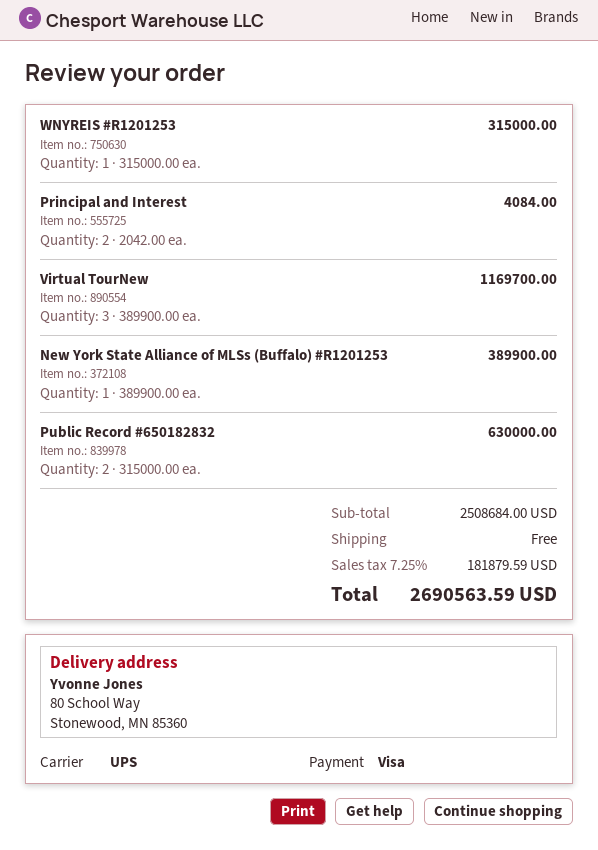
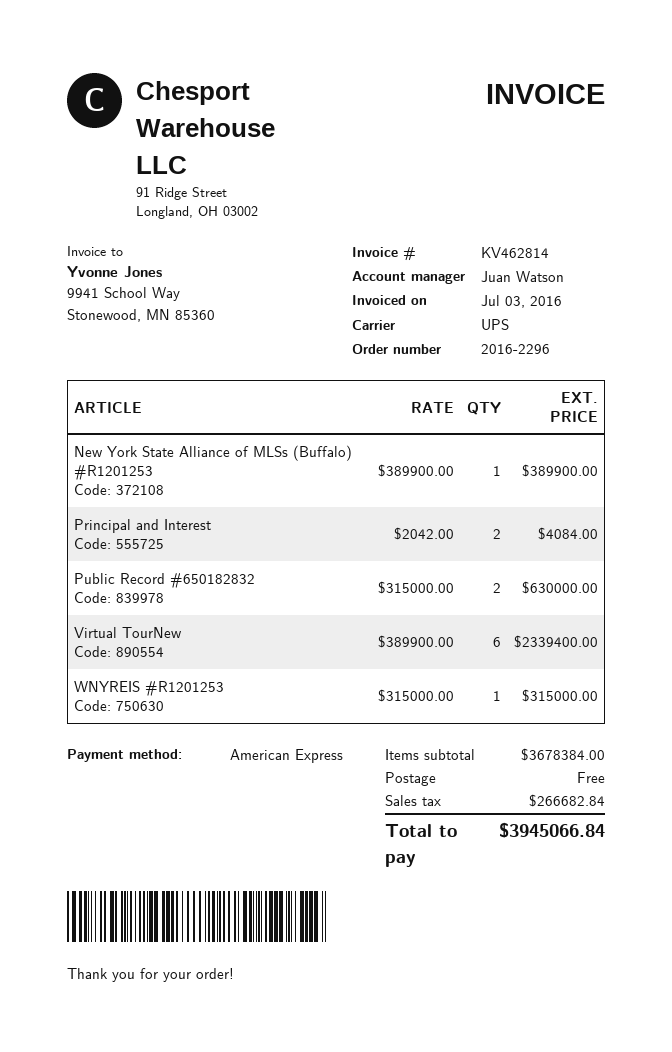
payment method: Visa -> American Express
Virtual TourNew: 3 x 389900.00 = 1169700.00 -> 6 x 389900.00 = 2339400.00
subtotal: 2508684.00 -> 3678384.00
tax: 181879.59 -> 266682.84
total: 2690563.59 -> 3945066.84

